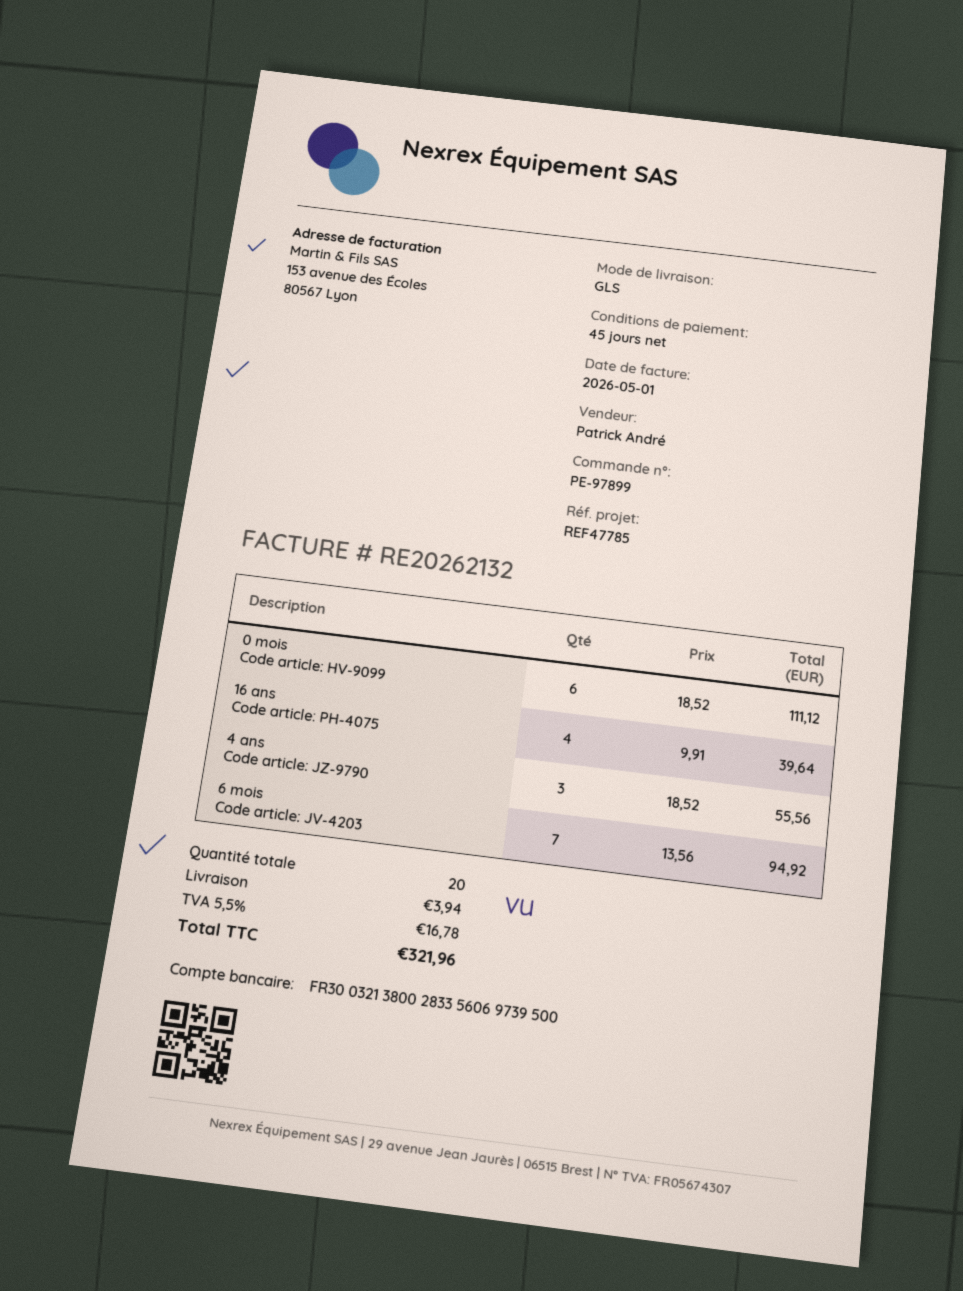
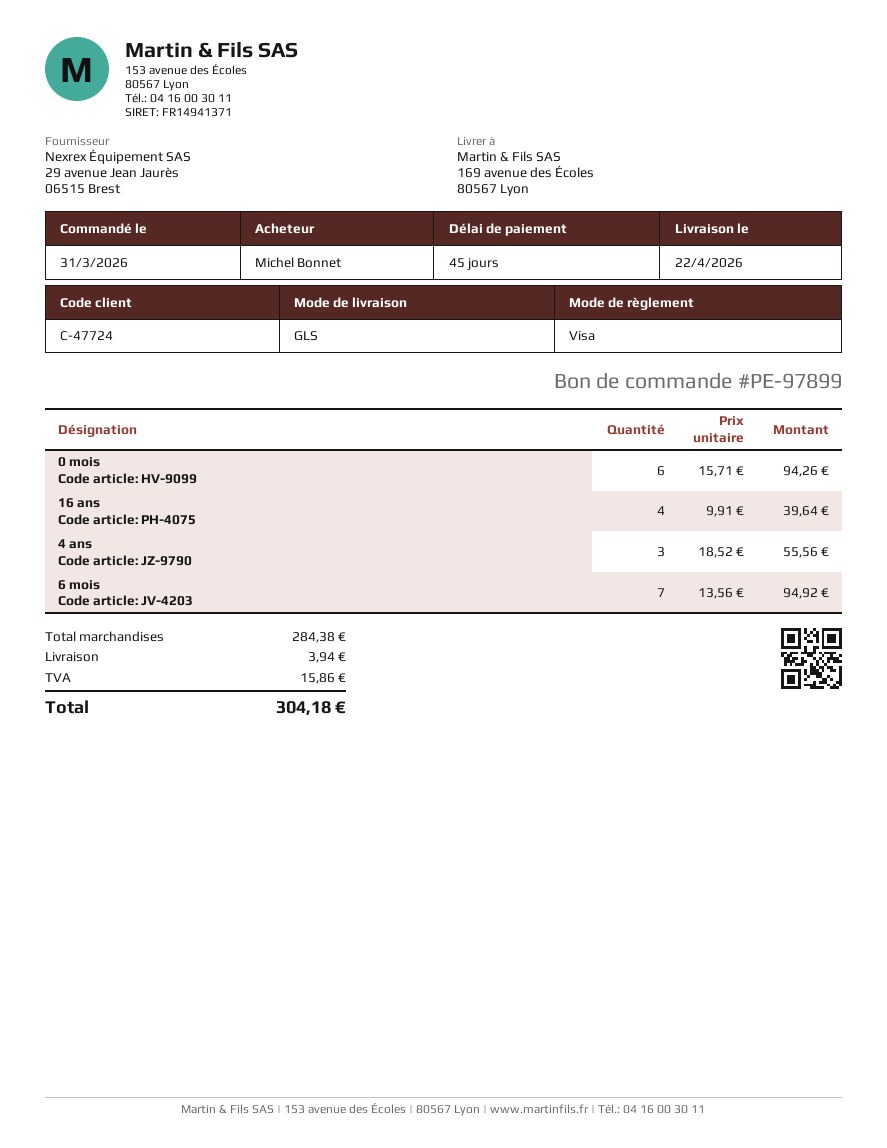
0 mois: 6 x 18.52 = 111.12 -> 6 x 15.71 = 94.26
tax: 16.78 -> 15.86
total: 321.96 -> 304.18

